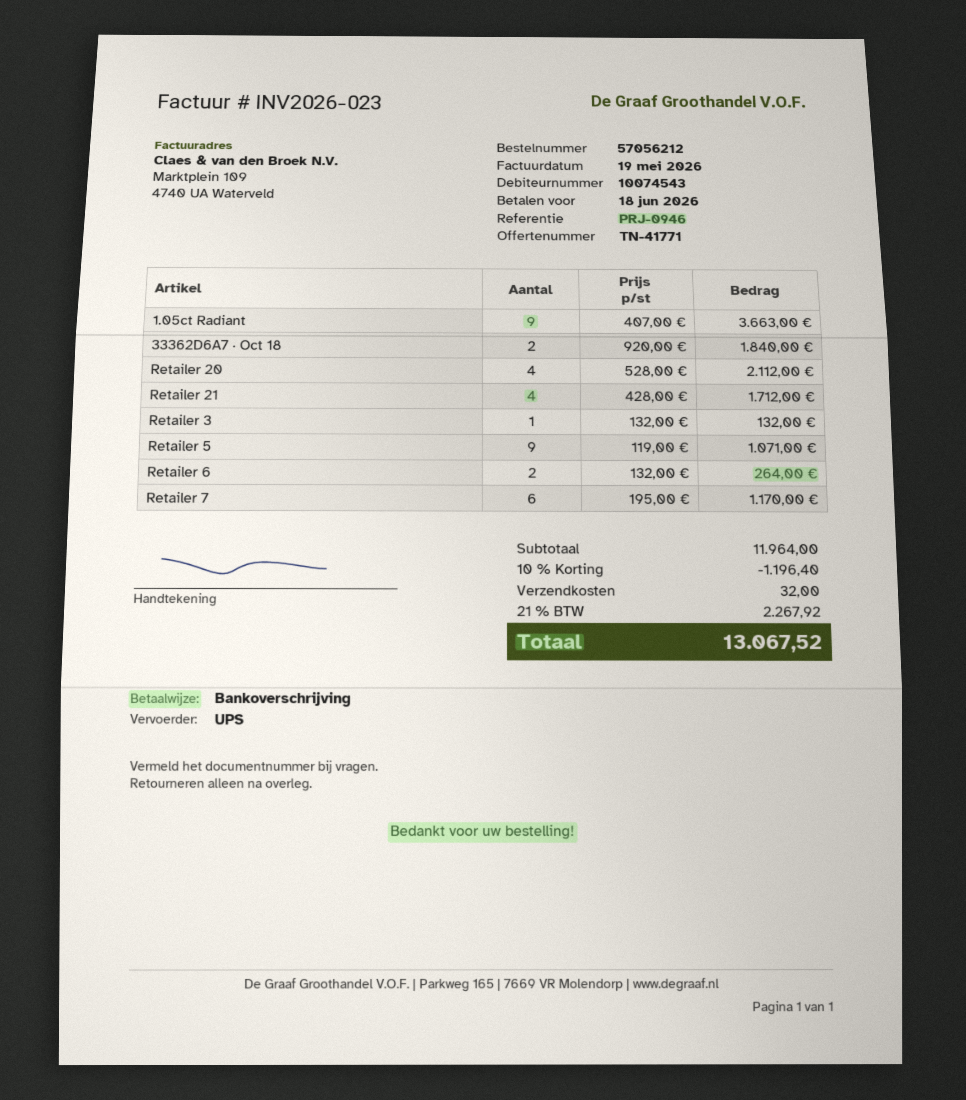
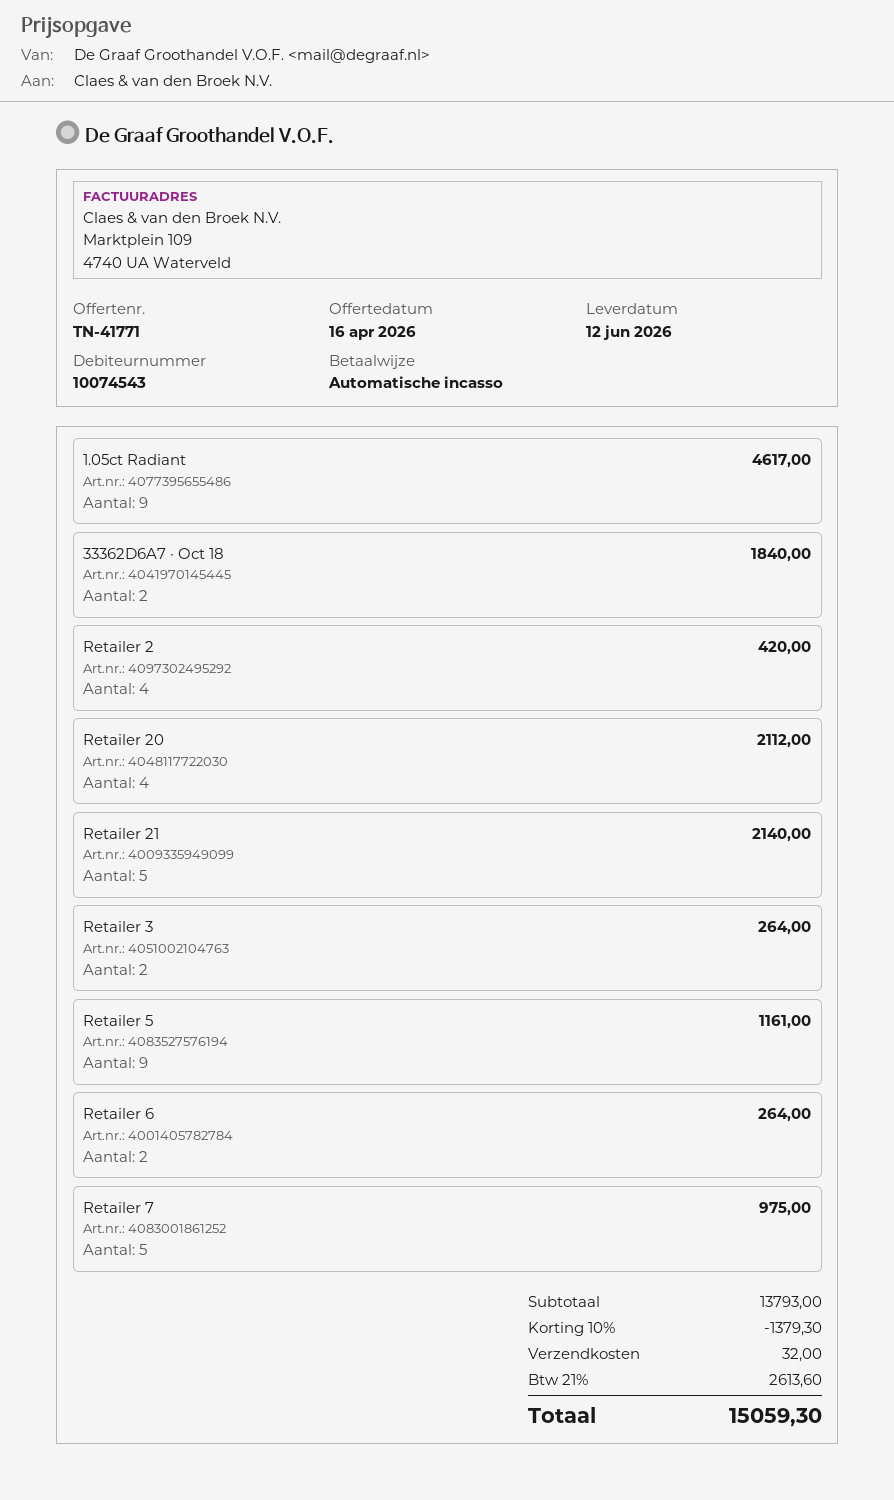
payment method: bank transfer -> direct debit
1.05ct Radiant: 9 for 3663.00 -> 9 for 4617.00
Retailer 21: 4 for 1712.00 -> 5 for 2140.00
Retailer 3: 1 for 132.00 -> 2 for 264.00
Retailer 5: 9 for 1071.00 -> 9 for 1161.00
Retailer 7: 6 for 1170.00 -> 5 for 975.00
Retailer 2: none -> 4 for 420.00
subtotal: 11964.00 -> 13793.00
discount: 10% = 1196.40 -> 10% = 1379.30
tax: 21% = 2267.92 -> 21% = 2613.60
total: 13067.52 -> 15059.30

